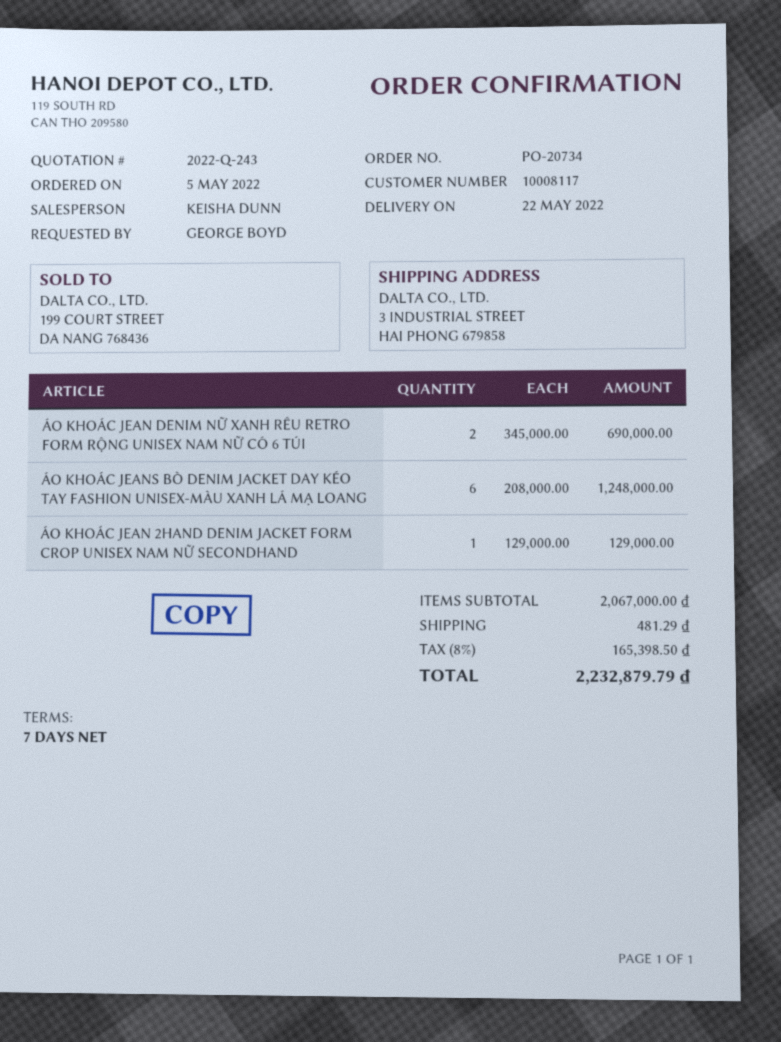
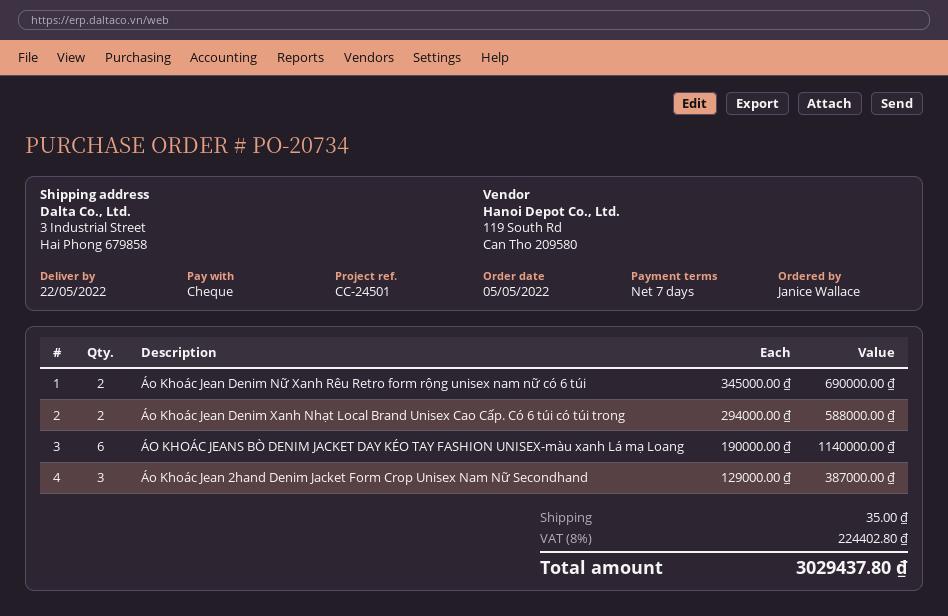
ordered by: GEORGE BOYD -> Janice Wallace
ÁO KHOÁC JEANS BÒ DENIM JACKET DAY KÉO TAY FASHION UNISEX-MÀU XANH LÁ MẠ LOANG: 6 x 208000.00 = 1248000.00 -> 6 x 190000.00 = 1140000.00
ÁO KHOÁC JEAN 2HAND DENIM JACKET FORM CROP UNISEX NAM NỮ SECONDHAND: 1 x 129000.00 = 129000.00 -> 3 x 129000.00 = 387000.00
Áo Khoác Jean Denim Xanh Nhạt Local Brand Unisex Cao Cấp. Có 6 túi có túi trong: none -> 2 x 294000.00 = 588000.00
shipping: 481.29 -> 35.00
tax: 8% = 165398.50 -> 8% = 224402.80
total: 2232879.79 -> 3029437.80

